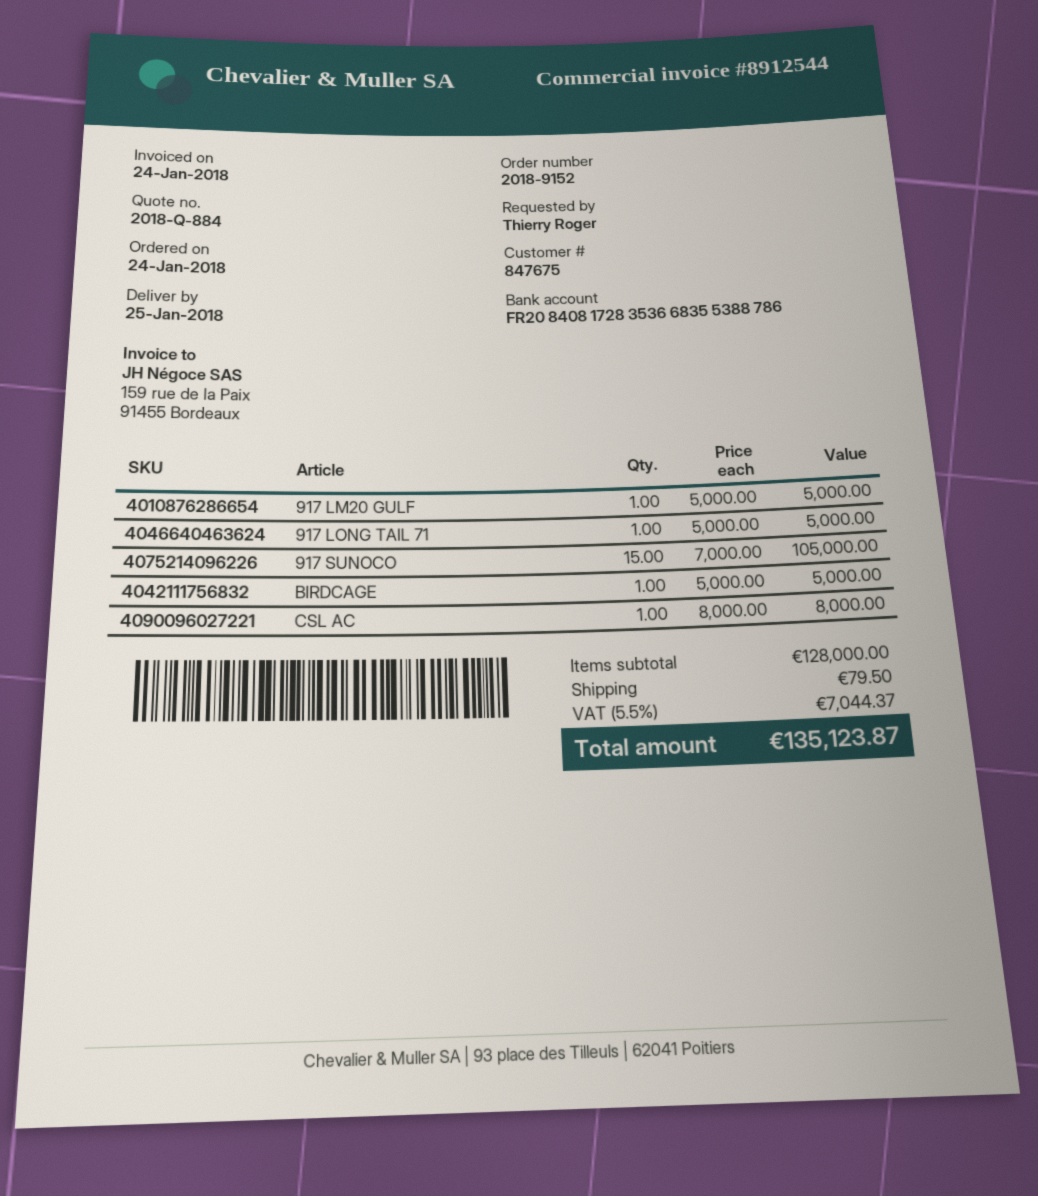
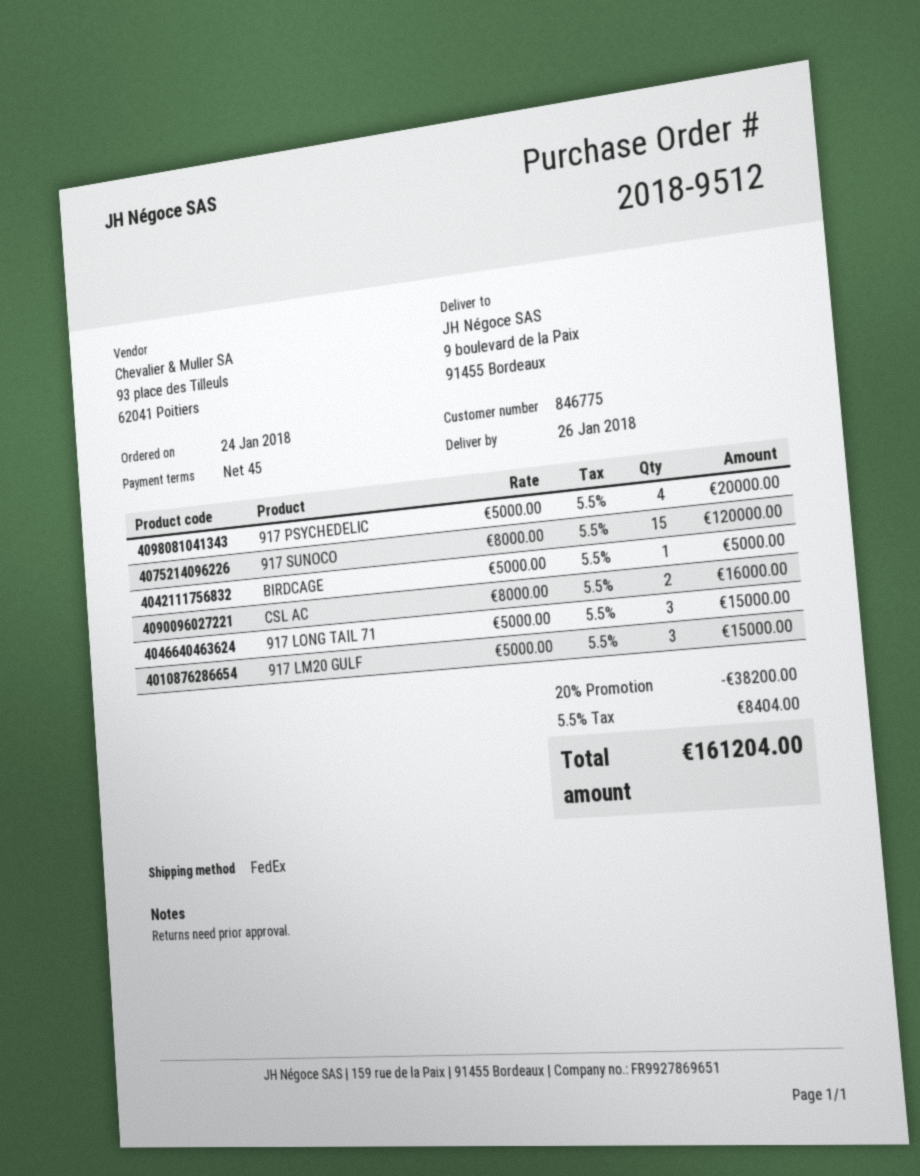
order number: 2018-9152 -> 2018-9512
delivery date: 2018-01-25 -> 2018-01-26
customer number: 847675 -> 846775
917 LM20 GULF: 1 x 5000.00 = 5000.00 -> 3 x 5000.00 = 15000.00
917 LONG TAIL 71: 1 x 5000.00 = 5000.00 -> 3 x 5000.00 = 15000.00
917 SUNOCO: 15 x 7000.00 = 105000.00 -> 15 x 8000.00 = 120000.00
CSL AC: 1 x 8000.00 = 8000.00 -> 2 x 8000.00 = 16000.00
917 PSYCHEDELIC: none -> 4 x 5000.00 = 20000.00
discount: none -> 20% = 38200.00
shipping: 79.50 -> none
tax: 5.5% = 7044.37 -> 5.5% = 8404.00
total: 135123.87 -> 161204.00

